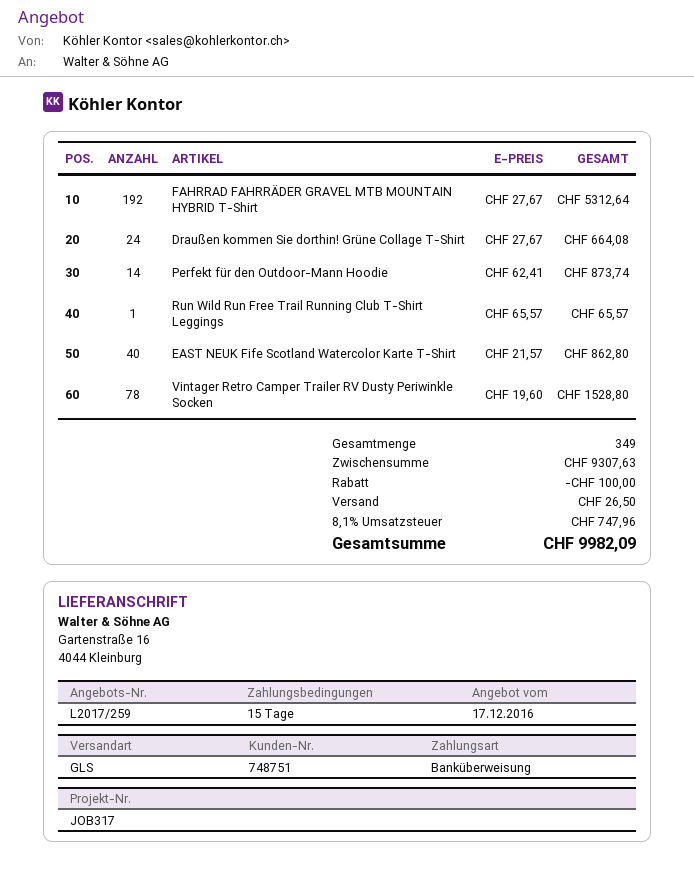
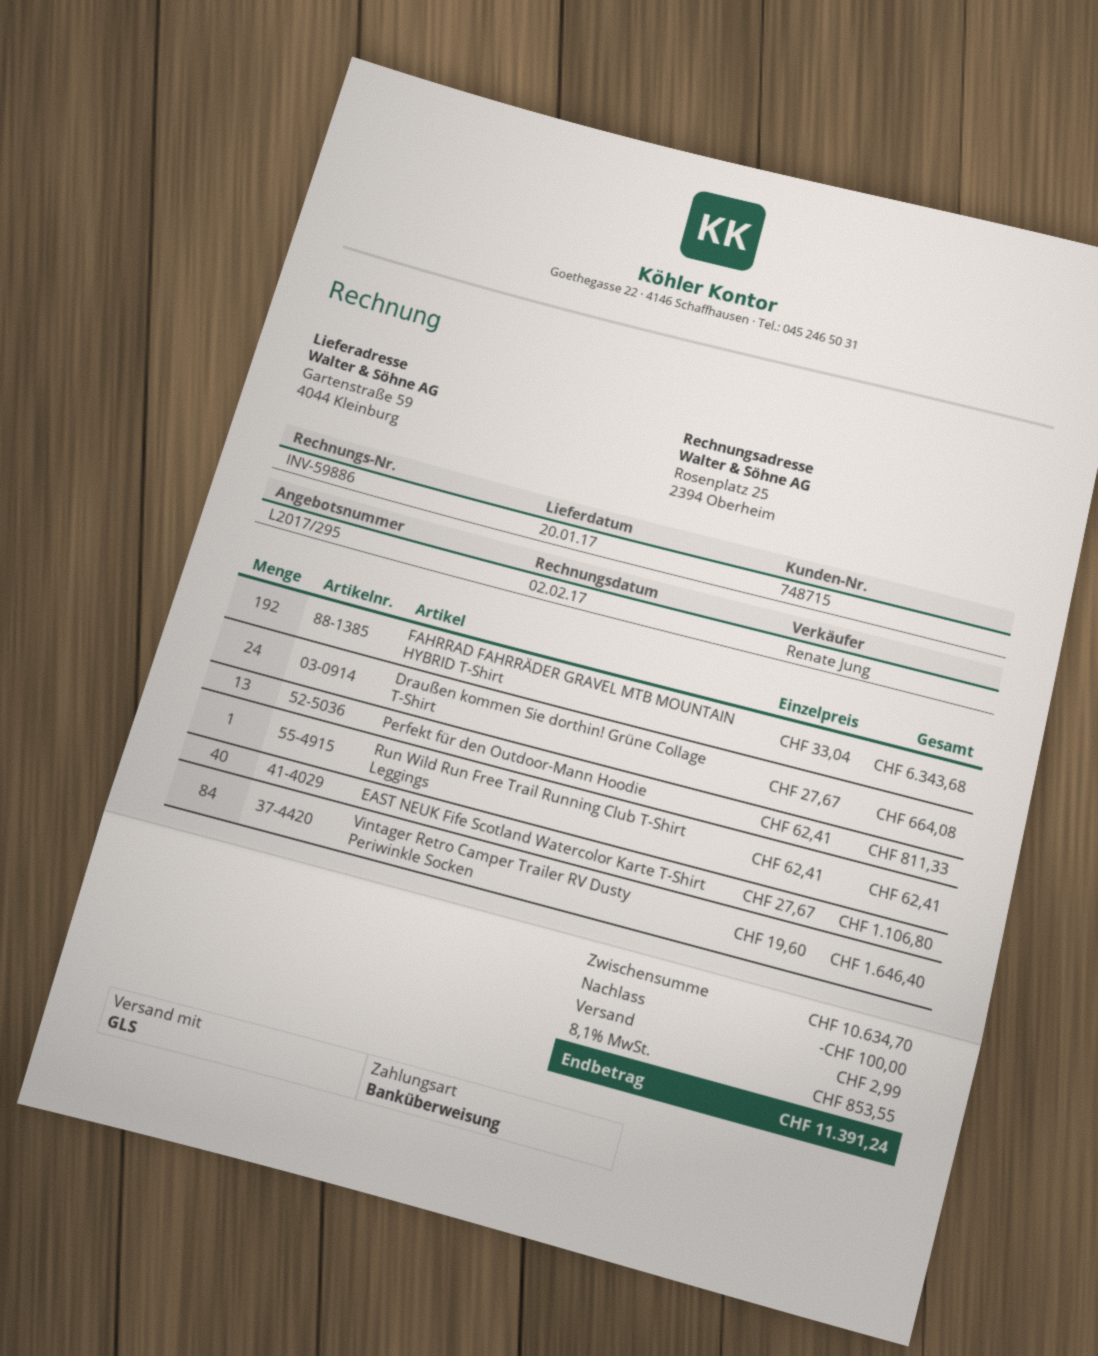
quote number: L2017/259 -> L2017/295
customer number: 748751 -> 748715
ship to: Gartenstraße 16, 4044 Kleinburg -> Gartenstraße 59, 4044 Kleinburg
FAHRRAD FAHRRÄDER GRAVEL MTB MOUNTAIN HYBRID T-Shirt: 192 x 27.67 = 5312.64 -> 192 x 33.04 = 6343.68
Perfekt für den Outdoor-Mann Hoodie: 14 x 62.41 = 873.74 -> 13 x 62.41 = 811.33
Run Wild Run Free Trail Running Club T-Shirt Leggings: 1 x 65.57 = 65.57 -> 1 x 62.41 = 62.41
EAST NEUK Fife Scotland Watercolor Karte T-Shirt: 40 x 21.57 = 862.80 -> 40 x 27.67 = 1106.80
Vintager Retro Camper Trailer RV Dusty Periwinkle Socken: 78 x 19.60 = 1528.80 -> 84 x 19.60 = 1646.40
subtotal: 9307.63 -> 10634.70
shipping: 26.50 -> 2.99
tax: 8.1% = 747.96 -> 8.1% = 853.55
total: 9982.09 -> 11391.24

